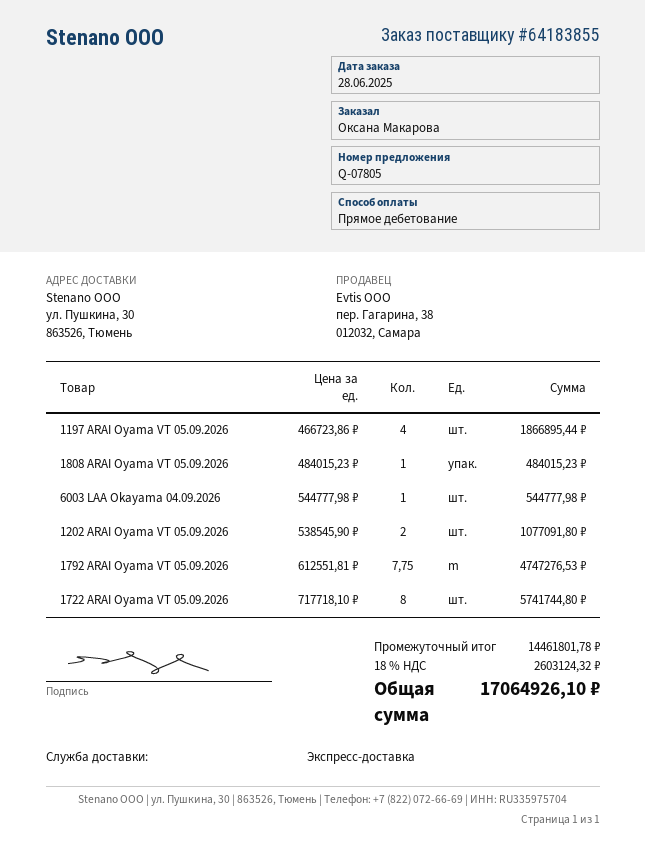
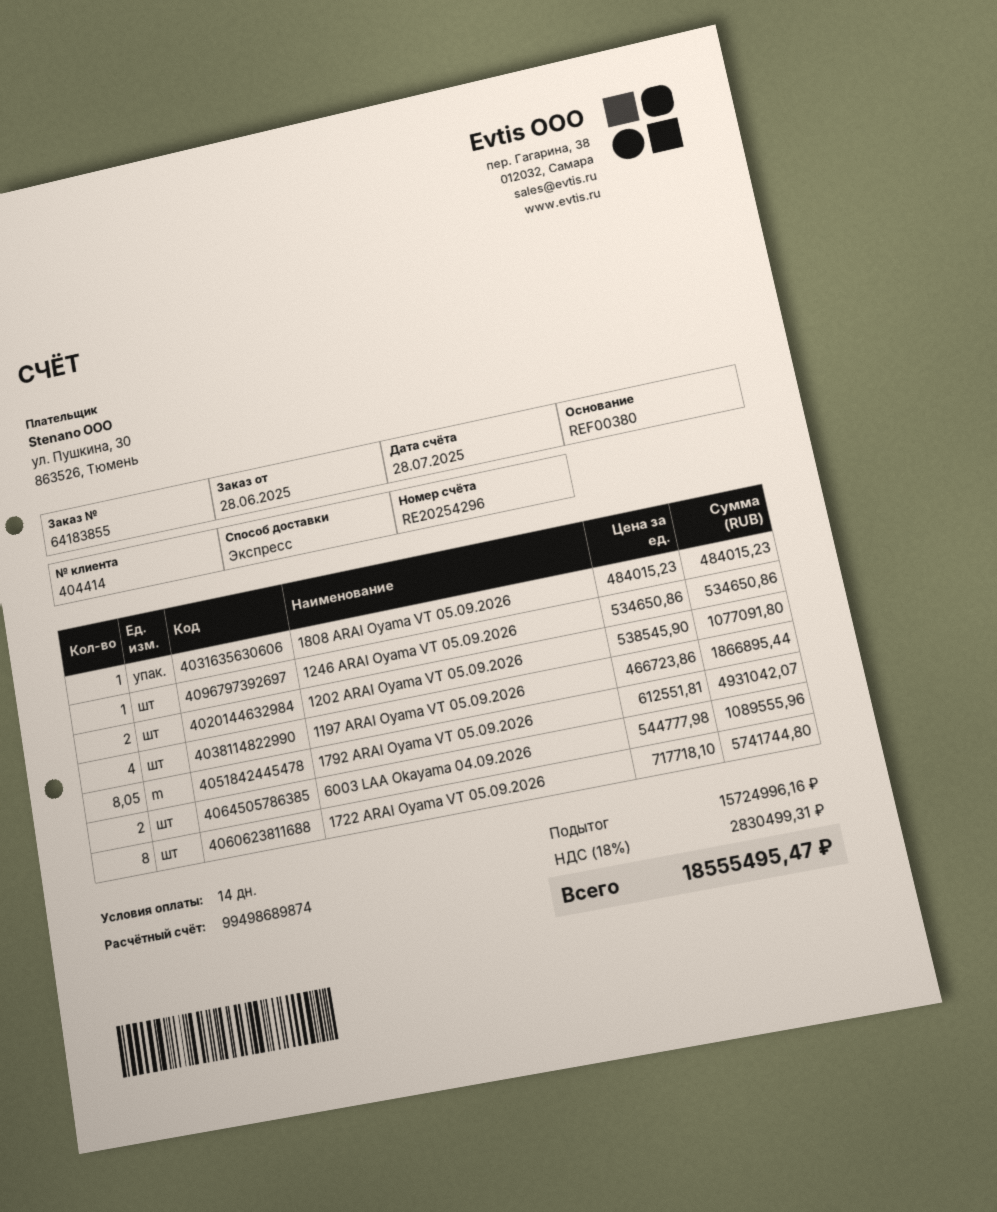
6003 LAA Okayama 04.09.2026: 1 x 544777.98 = 544777.98 -> 2 x 544777.98 = 1089555.96
1792 ARAI Oyama VT 05.09.2026: 7.75 x 612551.81 = 4747276.53 -> 8.05 x 612551.81 = 4931042.07
1246 ARAI Oyama VT 05.09.2026: none -> 1 x 534650.86 = 534650.86
subtotal: 14461801.78 -> 15724996.16
tax: 18% = 2603124.32 -> 18% = 2830499.31
total: 17064926.10 -> 18555495.47

